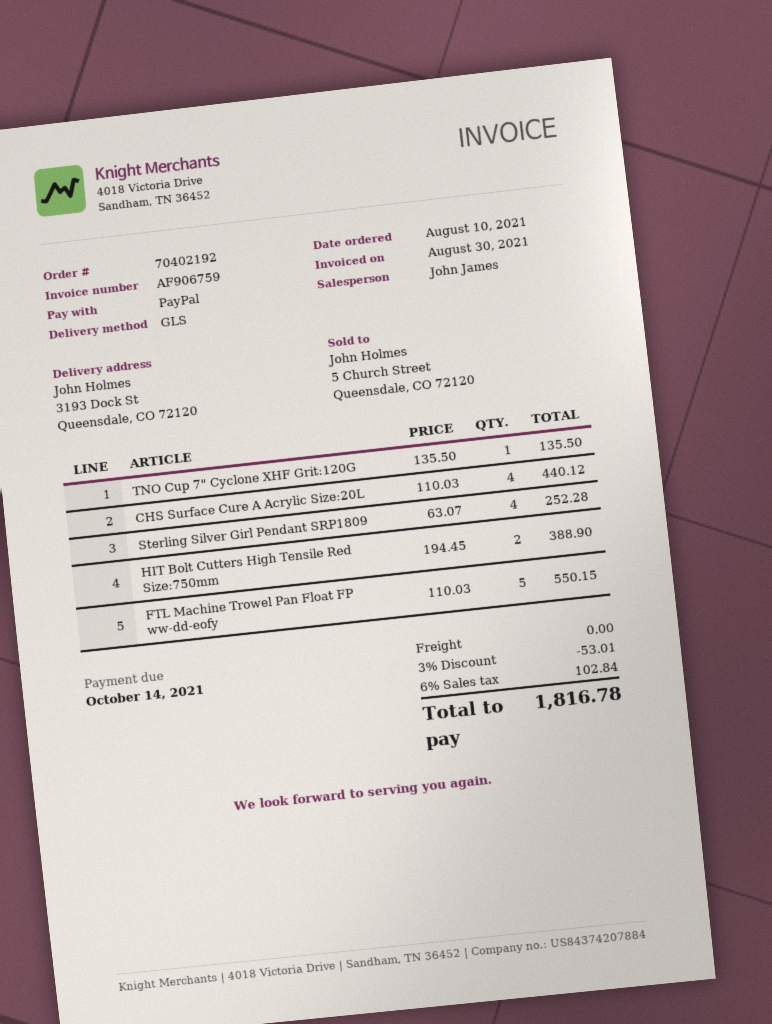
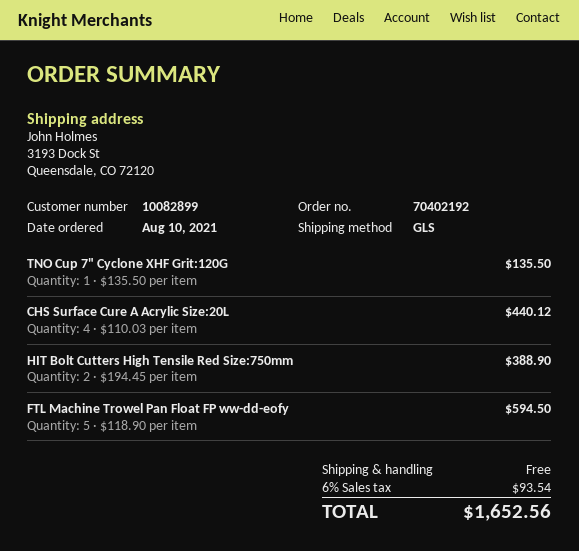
Sterling Silver Girl Pendant SRP1809: 4 x 63.07 = 252.28 -> none
FTL Machine Trowel Pan Float FP ww-dd-eofy: 5 x 110.03 = 550.15 -> 5 x 118.90 = 594.50
discount: 3% = 53.01 -> none
tax: 6% = 102.84 -> 6% = 93.54
total: 1816.78 -> 1652.56

